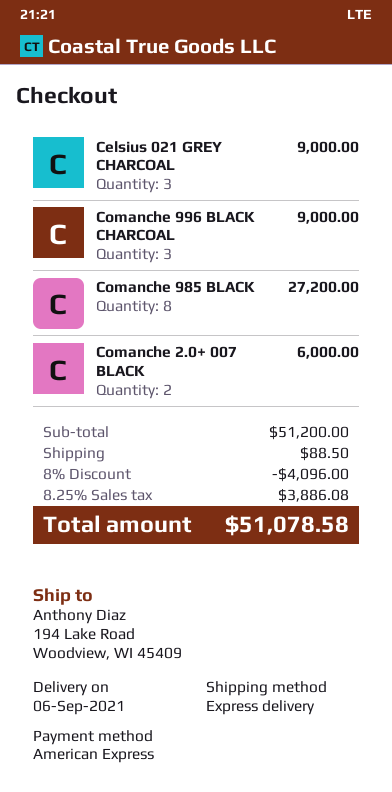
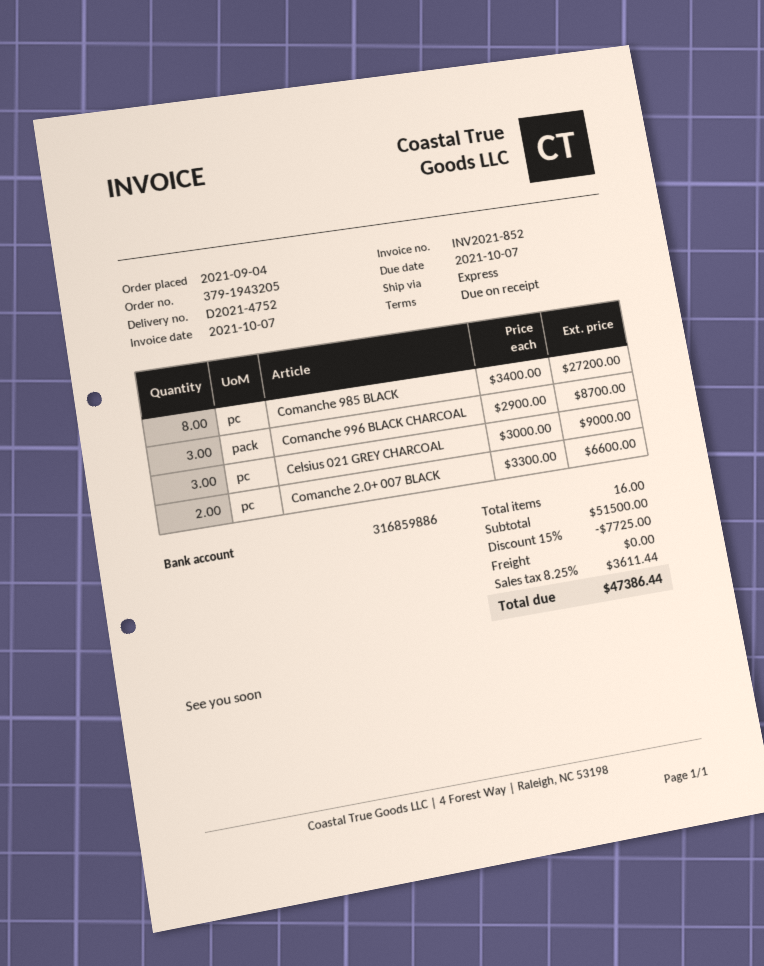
Comanche 996 BLACK CHARCOAL: 3 for 9000.00 -> 3 for 8700.00
Comanche 2.0+ 007 BLACK: 2 for 6000.00 -> 2 for 6600.00
subtotal: 51200.00 -> 51500.00
discount: 8% = 4096.00 -> 15% = 7725.00
shipping: 88.50 -> 0.00
tax: 8.25% = 3886.08 -> 8.25% = 3611.44
total: 51078.58 -> 47386.44

